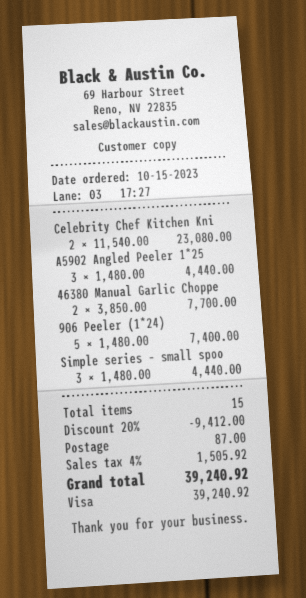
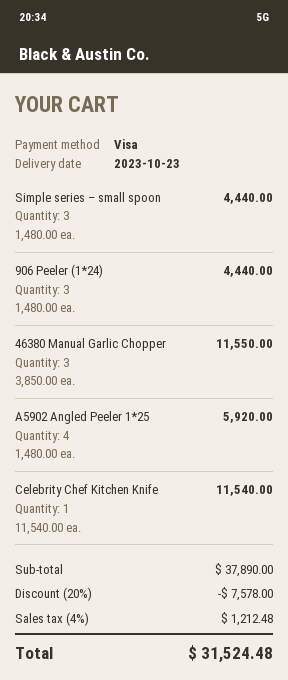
Celebrity Chef Kitchen Kni: 2 x 11540.00 = 23080.00 -> 1 x 11540.00 = 11540.00
A5902 Angled Peeler 1*25: 3 x 1480.00 = 4440.00 -> 4 x 1480.00 = 5920.00
46380 Manual Garlic Choppe: 2 x 3850.00 = 7700.00 -> 3 x 3850.00 = 11550.00
906 Peeler (1*24): 5 x 1480.00 = 7400.00 -> 3 x 1480.00 = 4440.00
discount: 20% = 9412.00 -> 20% = 7578.00
shipping: 87.00 -> none
tax: 4% = 1505.92 -> 4% = 1212.48
total: 39240.92 -> 31524.48

